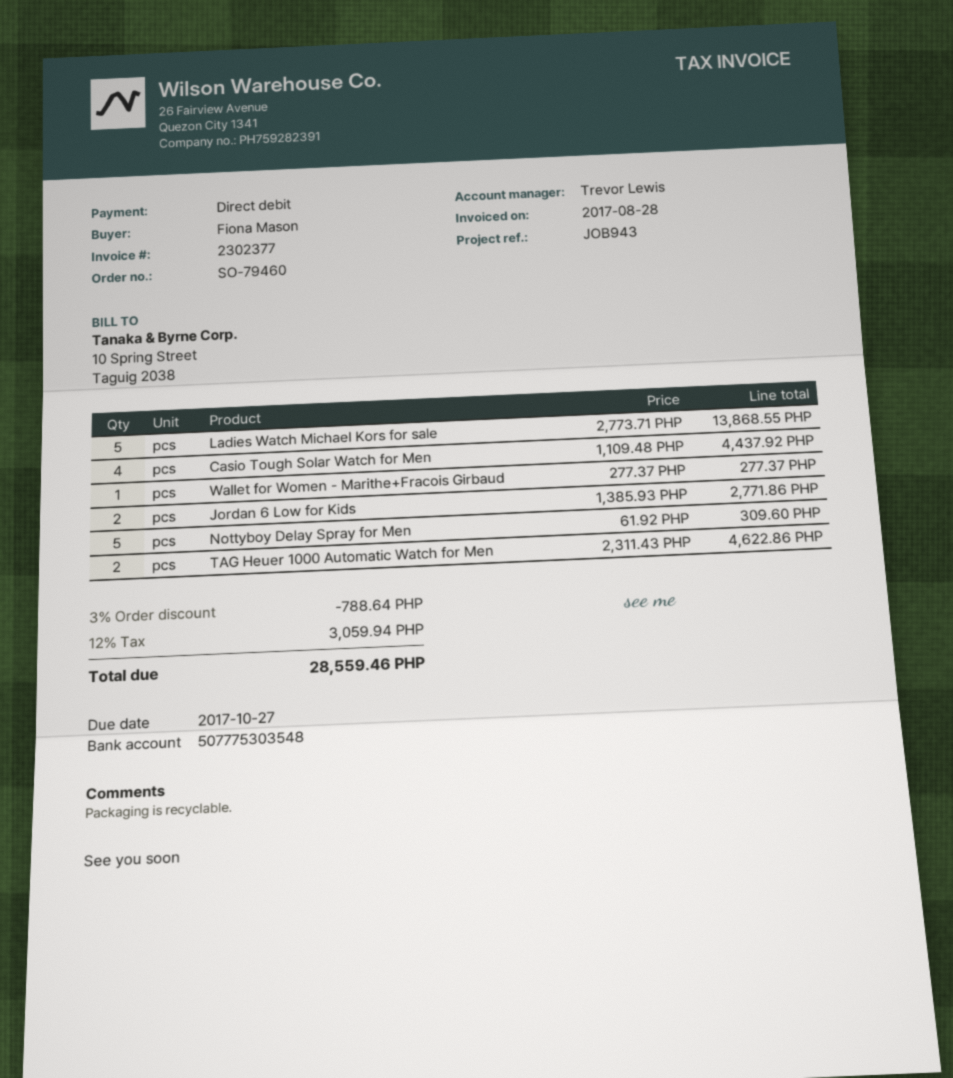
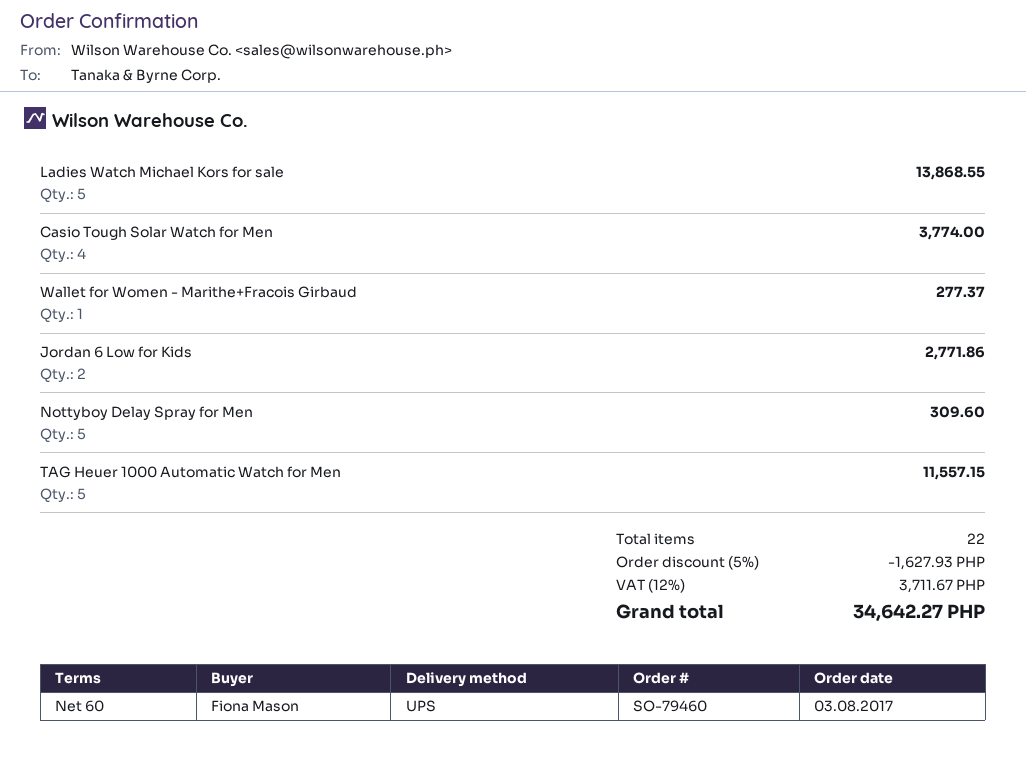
Casio Tough Solar Watch for Men: 4 for 4437.92 -> 4 for 3774.00
TAG Heuer 1000 Automatic Watch for Men: 2 for 4622.86 -> 5 for 11557.15
discount: 3% = 788.64 -> 5% = 1627.93
tax: 12% = 3059.94 -> 12% = 3711.67
total: 28559.46 -> 34642.27

